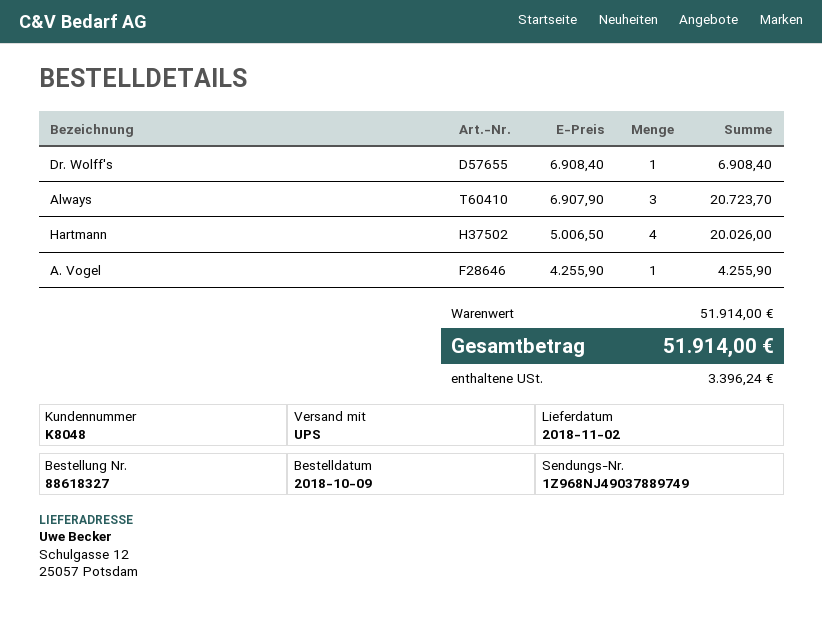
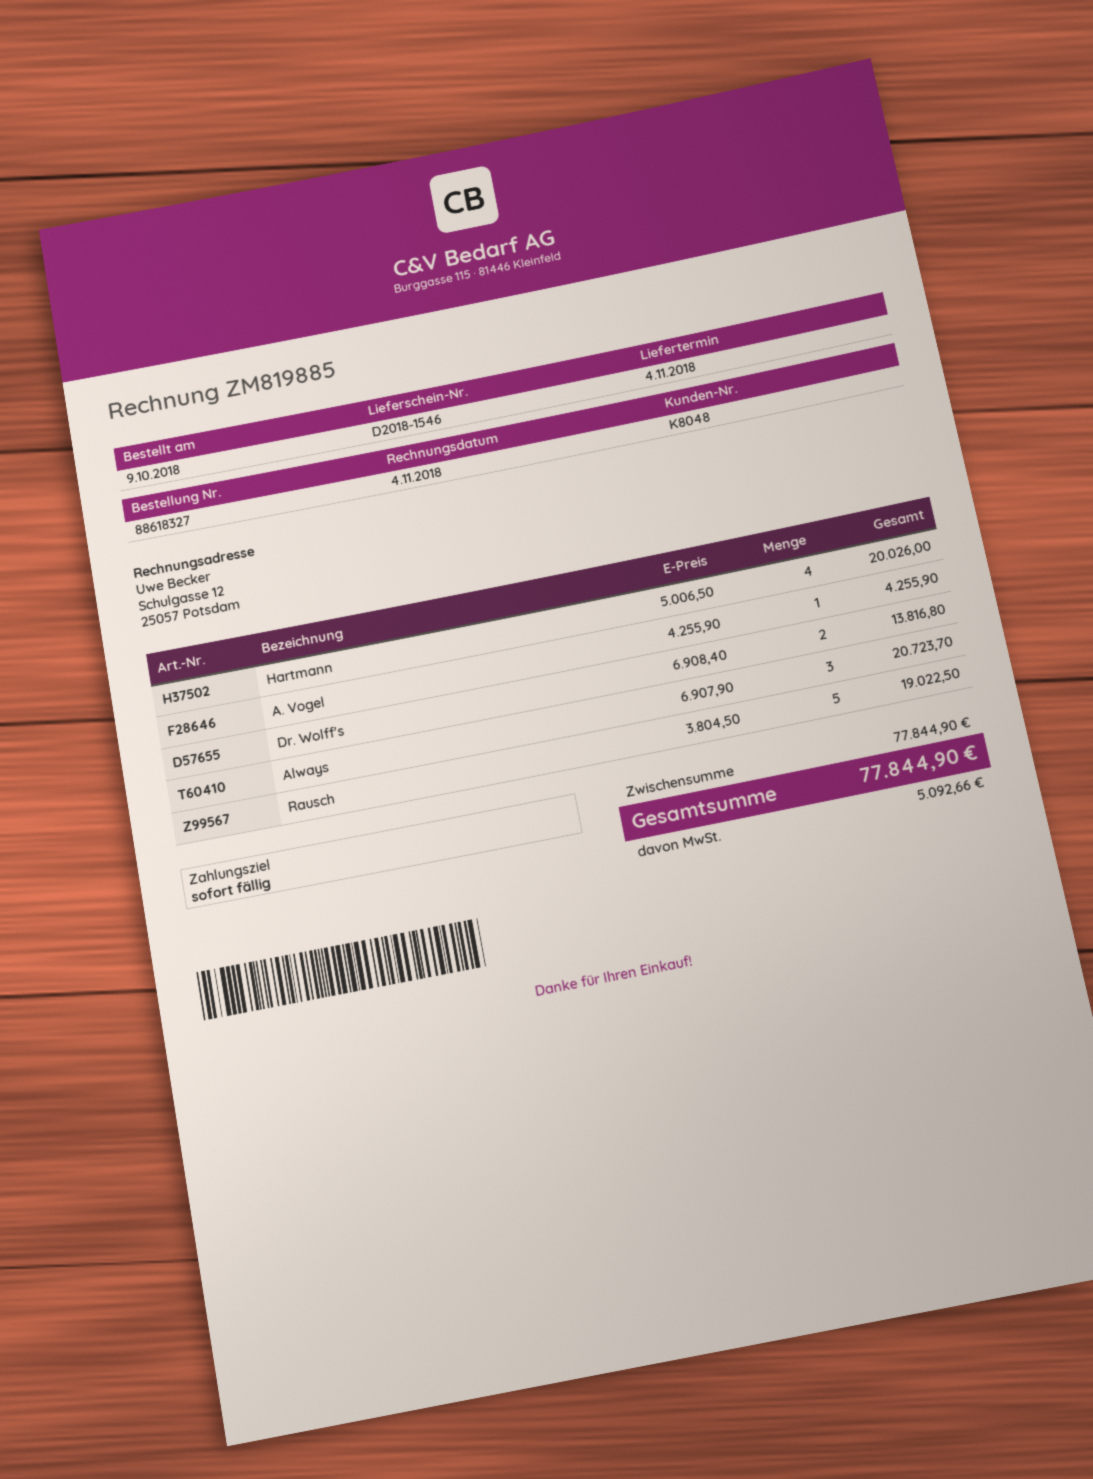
delivery date: 2018-11-02 -> 2018-11-04
Dr. Wolff's: 1 x 6908.40 = 6908.40 -> 2 x 6908.40 = 13816.80
Rausch: none -> 5 x 3804.50 = 19022.50
subtotal: 51914.00 -> 77844.90
tax: 3396.24 -> 5092.66
total: 51914.00 -> 77844.90

